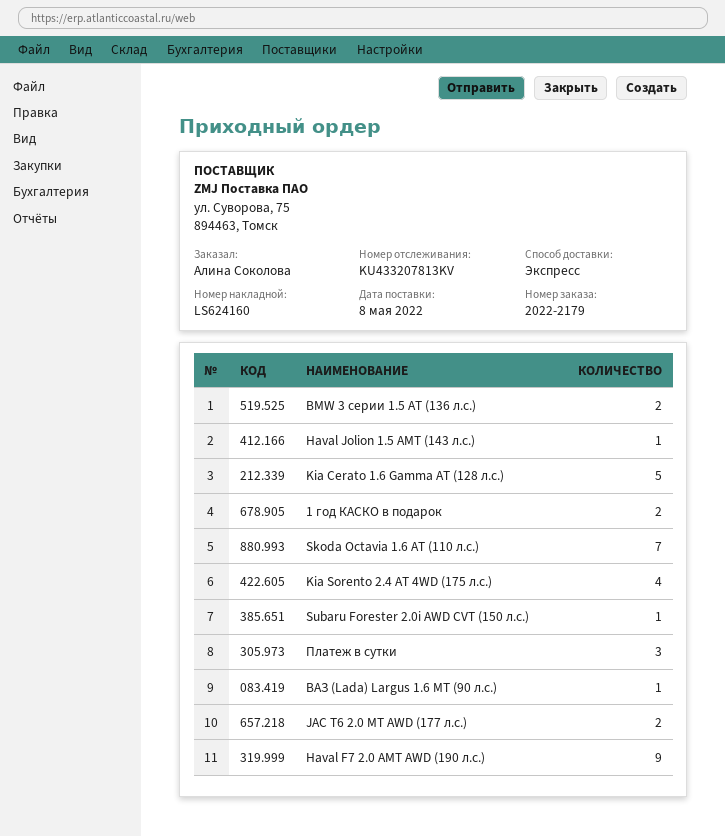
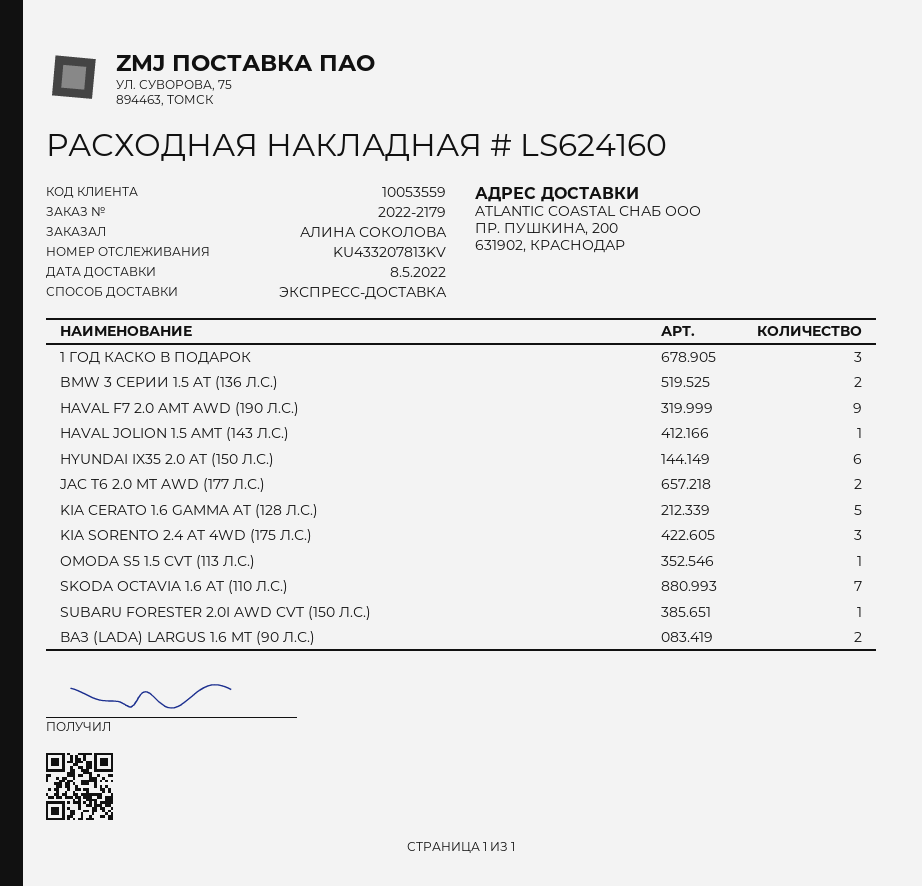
1 год КАСКО в подарок: 2 -> 3
Kia Sorento 2.4 AT 4WD (175 л.с.): 4 -> 3
Платеж в сутки: 3 -> none
ВАЗ (Lada) Largus 1.6 MT (90 л.с.): 1 -> 2
HYUNDAI IX35 2.0 AT (150 Л.С.): none -> 6
OMODA S5 1.5 CVT (113 Л.С.): none -> 1

